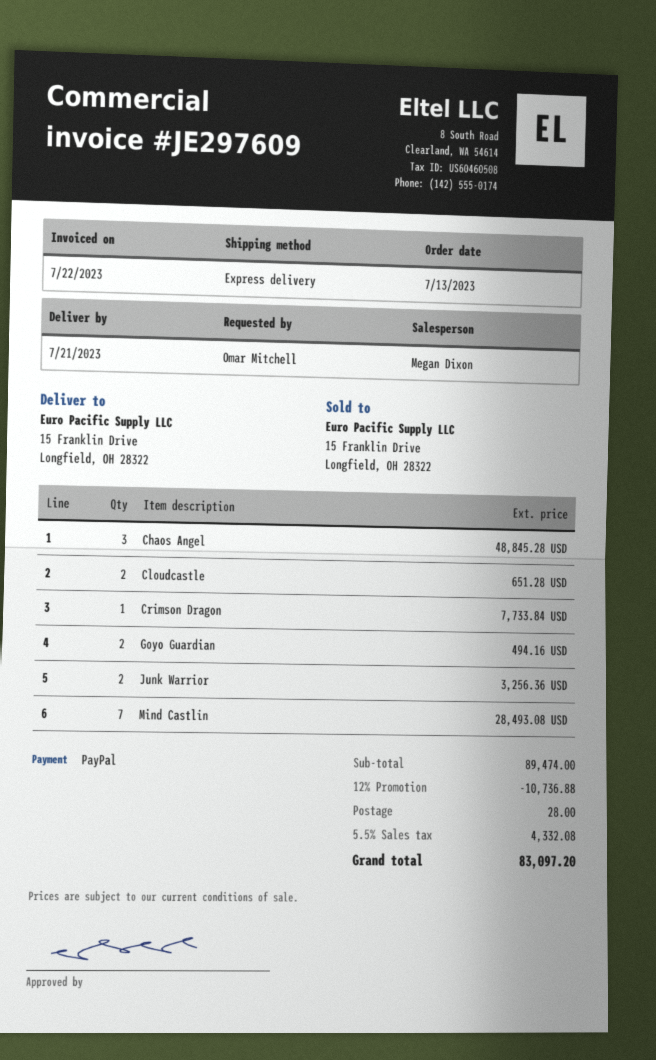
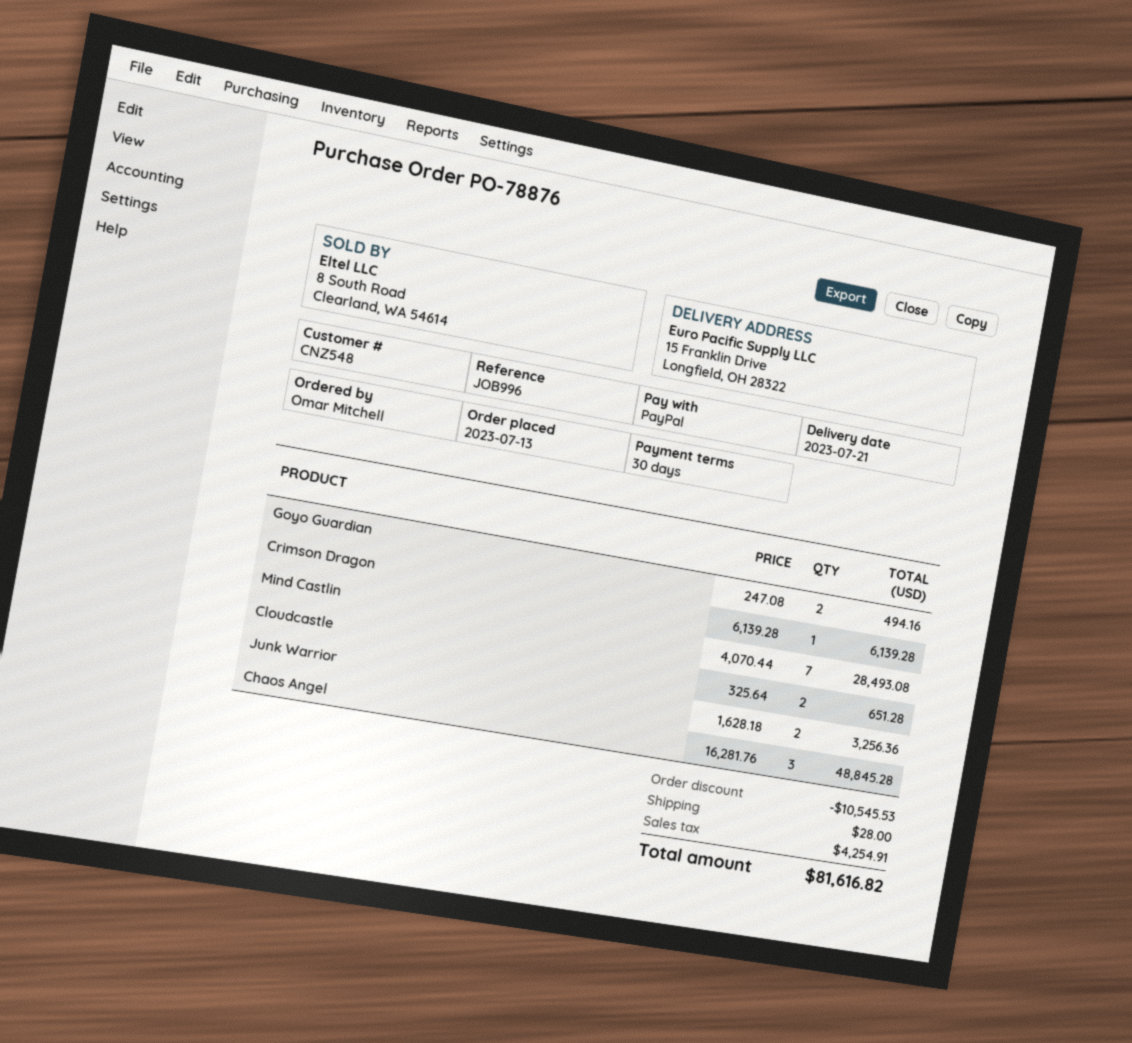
Crimson Dragon: 1 for 7733.84 -> 1 for 6139.28
discount: 10736.88 -> 10545.53
tax: 4332.08 -> 4254.91
total: 83097.20 -> 81616.82

